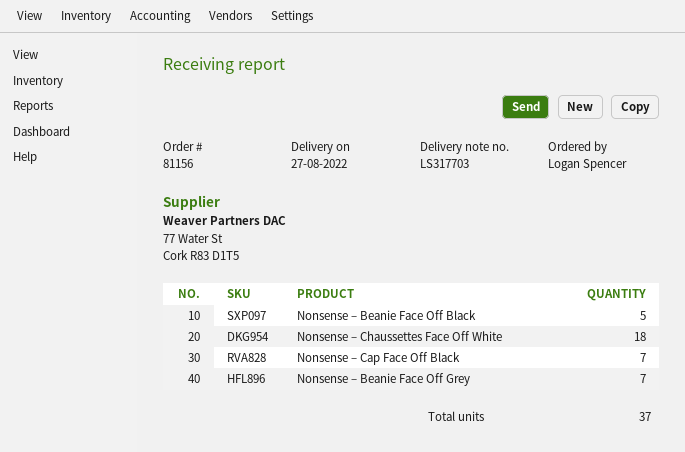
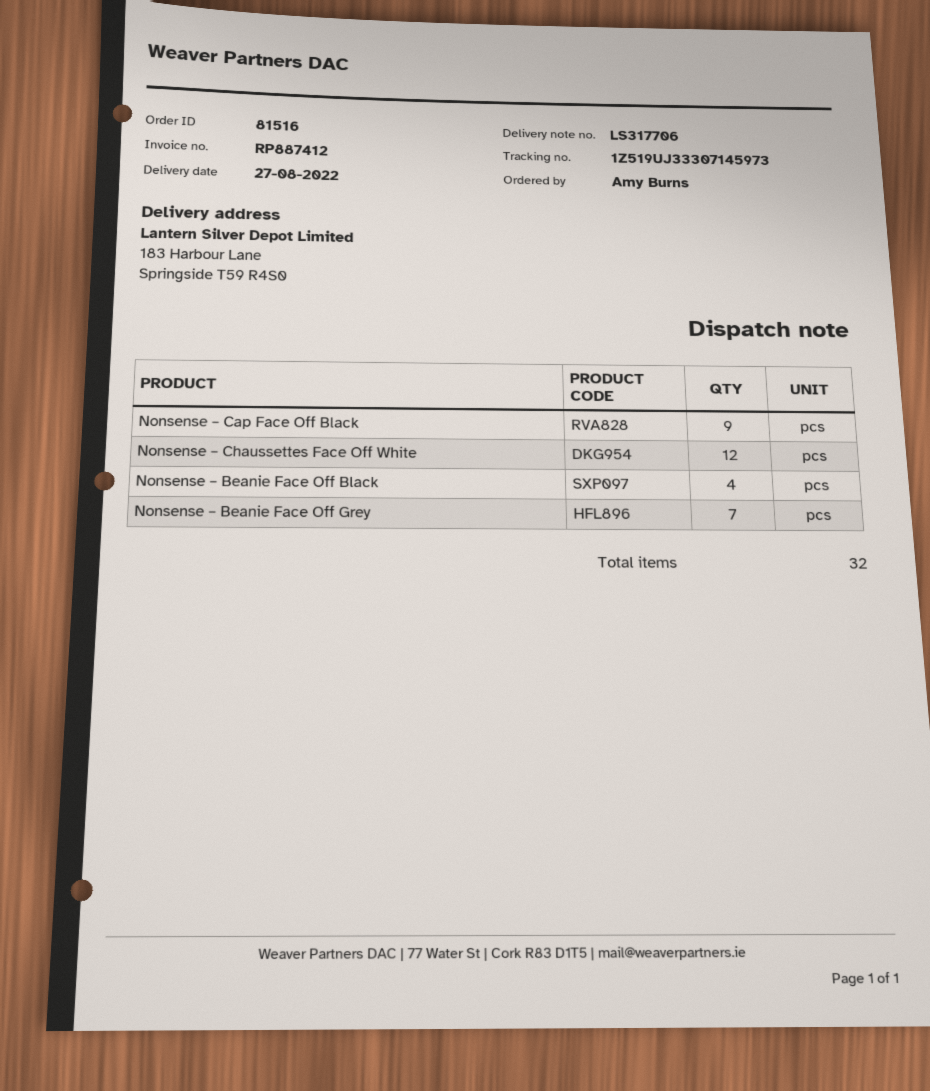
order number: 81156 -> 81516
delivery note number: LS317703 -> LS317706
ordered by: Logan Spencer -> Amy Burns
Nonsense – Beanie Face Off Black: 5 -> 4
Nonsense – Chaussettes Face Off White: 18 -> 12
Nonsense – Cap Face Off Black: 7 -> 9
total quantity: 37 -> 32

